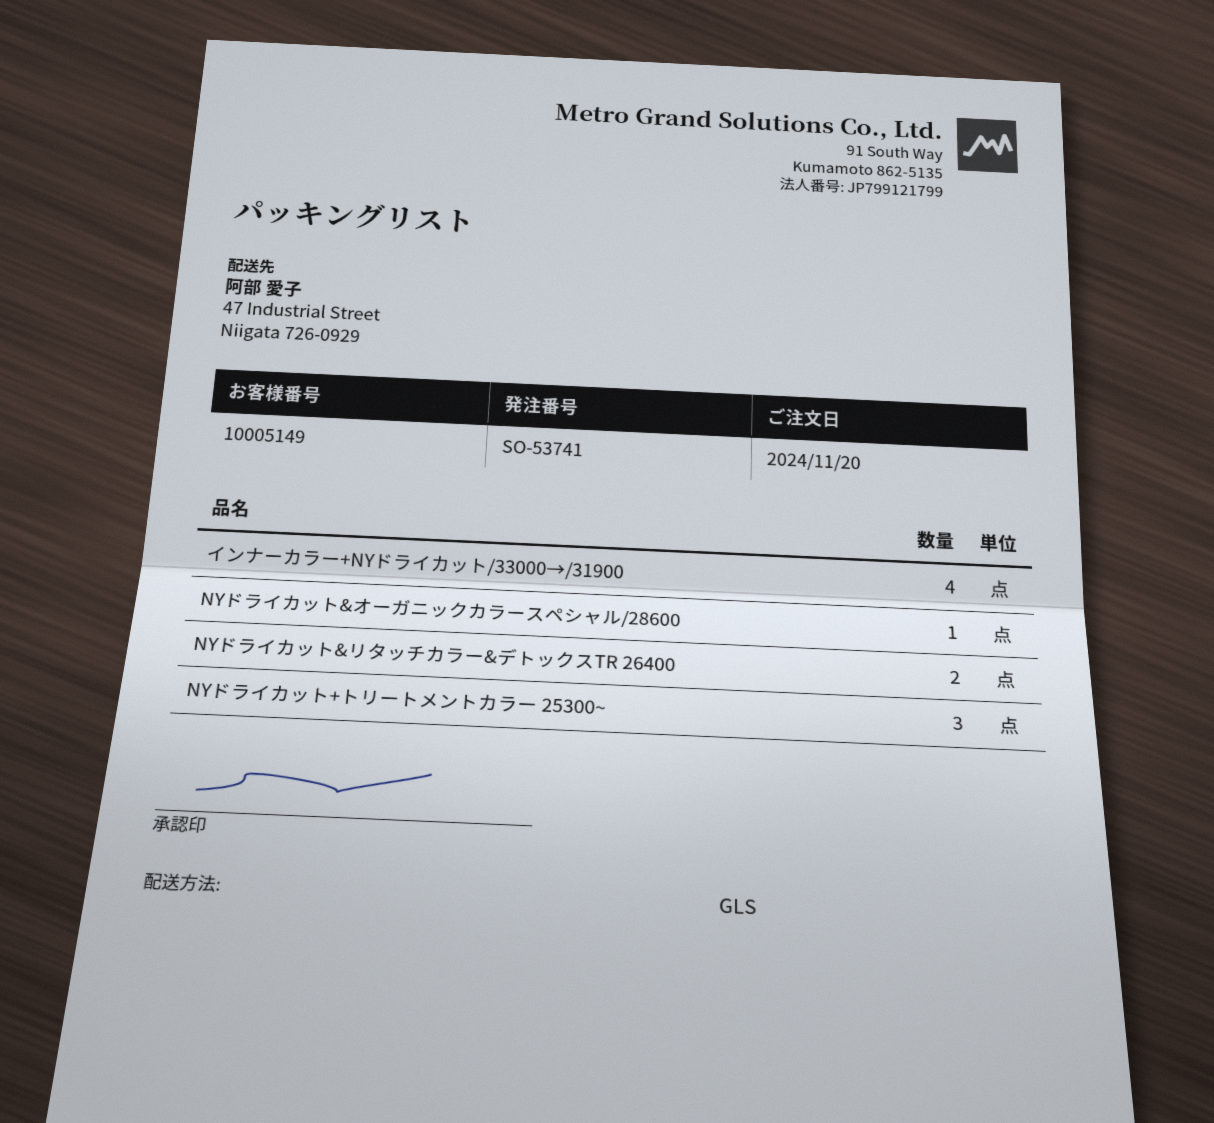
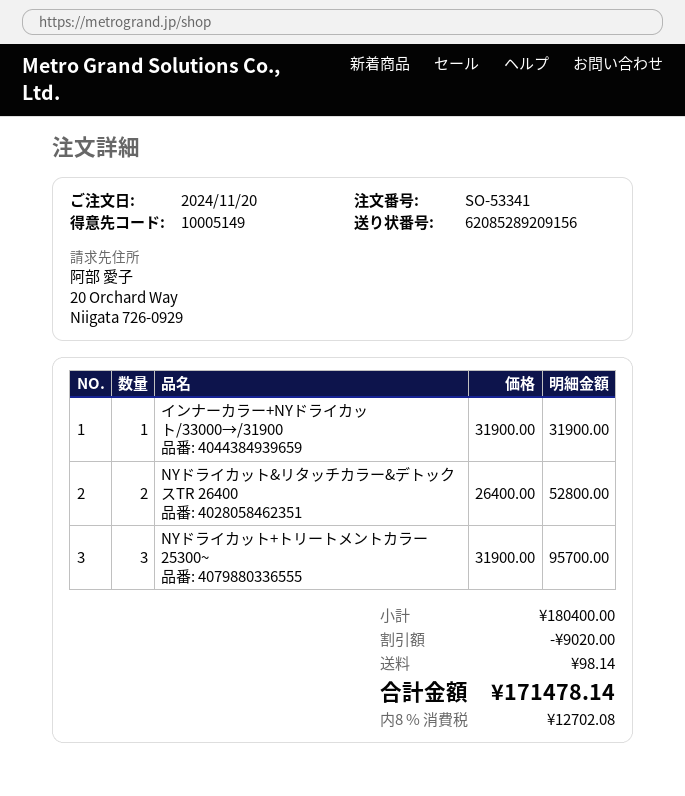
order number: SO-53741 -> SO-53341
インナーカラー+NYドライカット/33000→/31900: 4 -> 1
NYドライカット&オーガニックカラースペシャル/28600: 1 -> none

